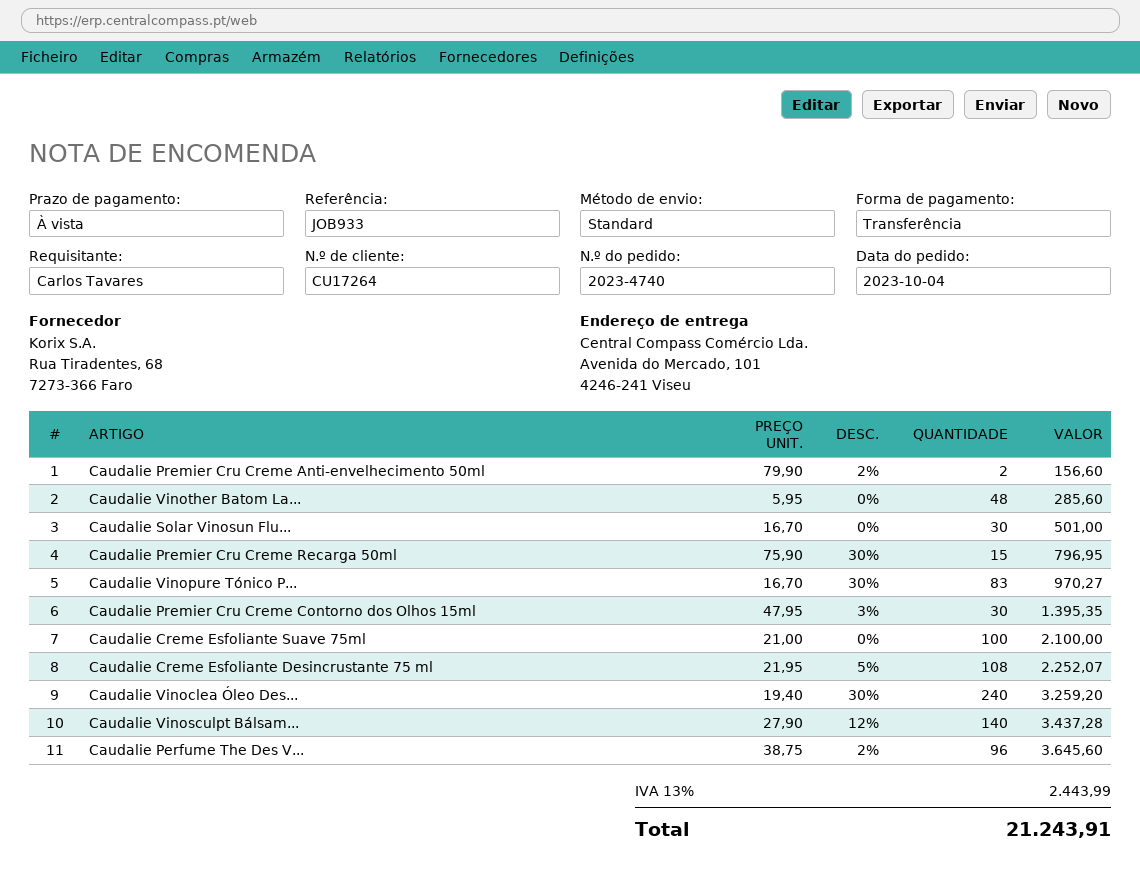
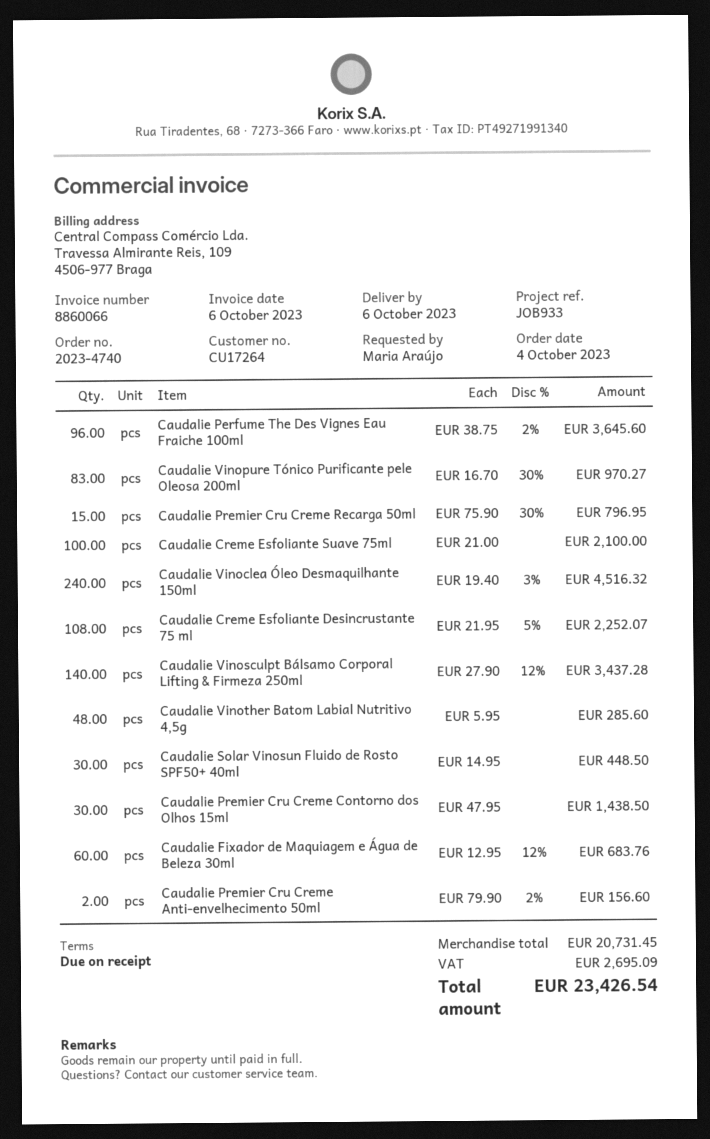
ordered by: Carlos Tavares -> Maria Araújo
Caudalie Solar Vinosun Flu...: 30 x 16.70 = 501.00 -> 30 x 14.95 = 448.50
Caudalie Premier Cru Creme Contorno dos Olhos 15ml: 30 x 47.95 - 3% = 1395.35 -> 30 x 47.95 = 1438.50
Caudalie Vinoclea Óleo Des...: 240 x 19.40 - 30% = 3259.20 -> 240 x 19.40 - 3% = 4516.32
Caudalie Fixador de Maquiagem e Água de Beleza 30ml: none -> 60 x 12.95 - 12% = 683.76
tax: 2443.99 -> 2695.09
total: 21243.91 -> 23426.54

